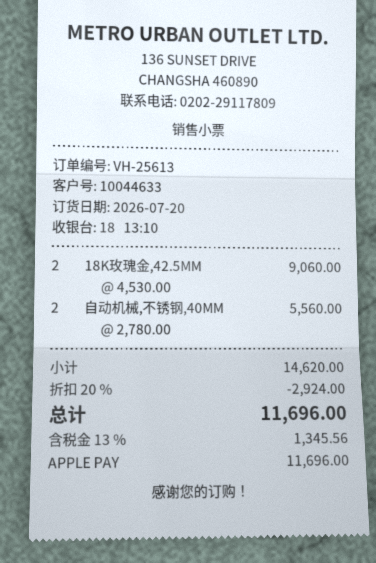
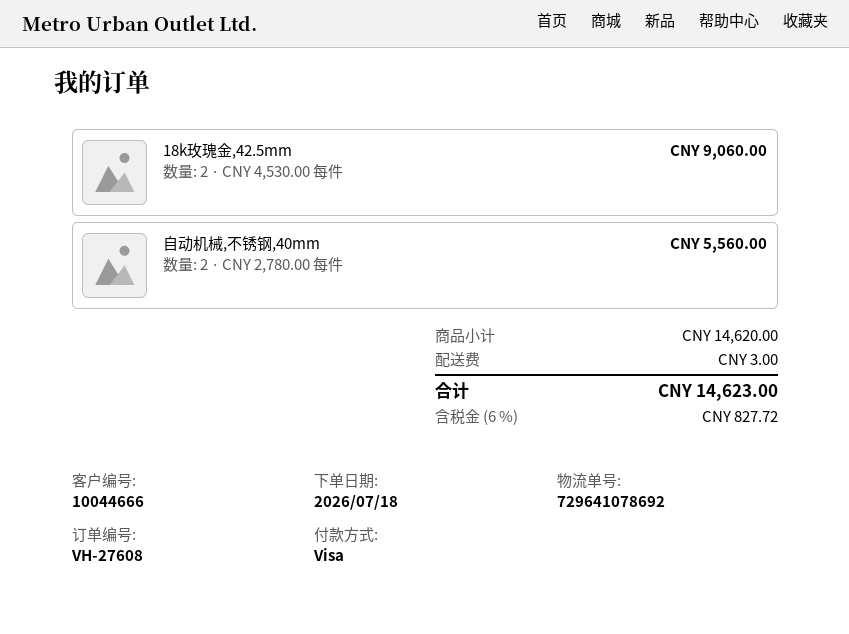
order number: VH-25613 -> VH-27608
order date: 2026-07-20 -> 2026-07-18
customer number: 10044633 -> 10044666
payment method: Apple Pay -> Visa
discount: 20% = 2924.00 -> none
shipping: none -> 3.00
tax: 13% = 1345.56 -> 6% = 827.72
total: 11696.00 -> 14623.00

